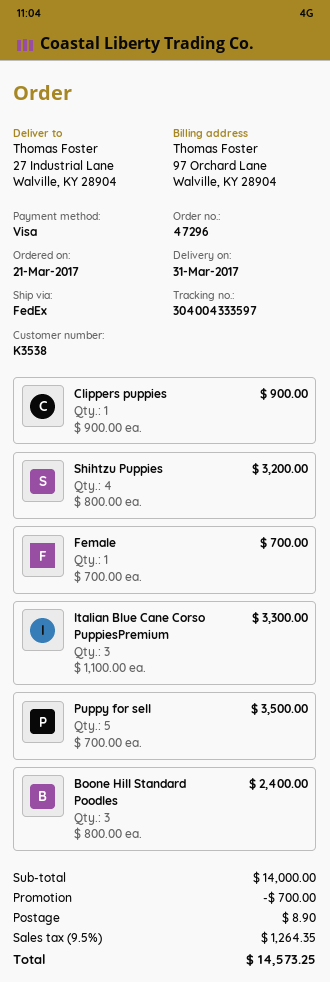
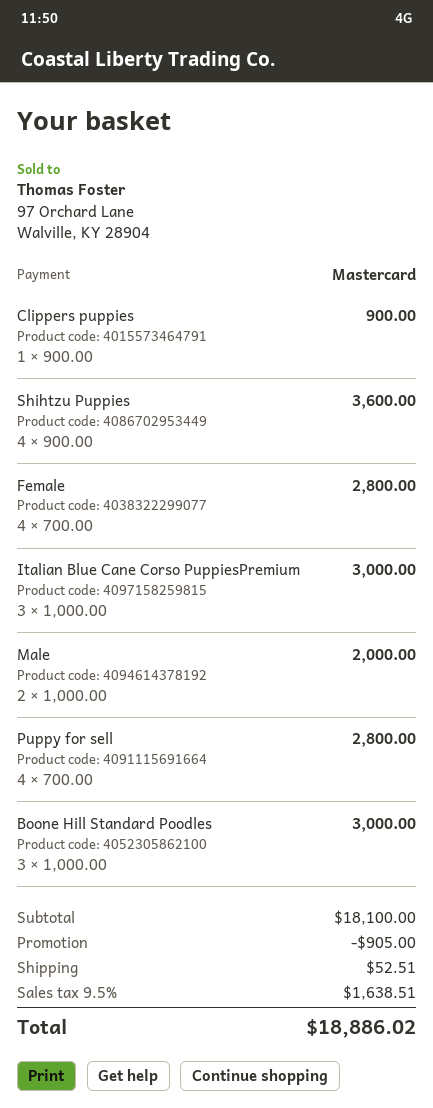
payment method: Visa -> Mastercard
Shihtzu Puppies: 4 x 800.00 = 3200.00 -> 4 x 900.00 = 3600.00
Female: 1 x 700.00 = 700.00 -> 4 x 700.00 = 2800.00
Italian Blue Cane Corso PuppiesPremium: 3 x 1100.00 = 3300.00 -> 3 x 1000.00 = 3000.00
Puppy for sell: 5 x 700.00 = 3500.00 -> 4 x 700.00 = 2800.00
Boone Hill Standard Poodles: 3 x 800.00 = 2400.00 -> 3 x 1000.00 = 3000.00
Male: none -> 2 x 1000.00 = 2000.00
subtotal: 14000.00 -> 18100.00
discount: 700.00 -> 905.00
shipping: 8.90 -> 52.51
tax: 9.5% = 1264.35 -> 9.5% = 1638.51
total: 14573.25 -> 18886.02

